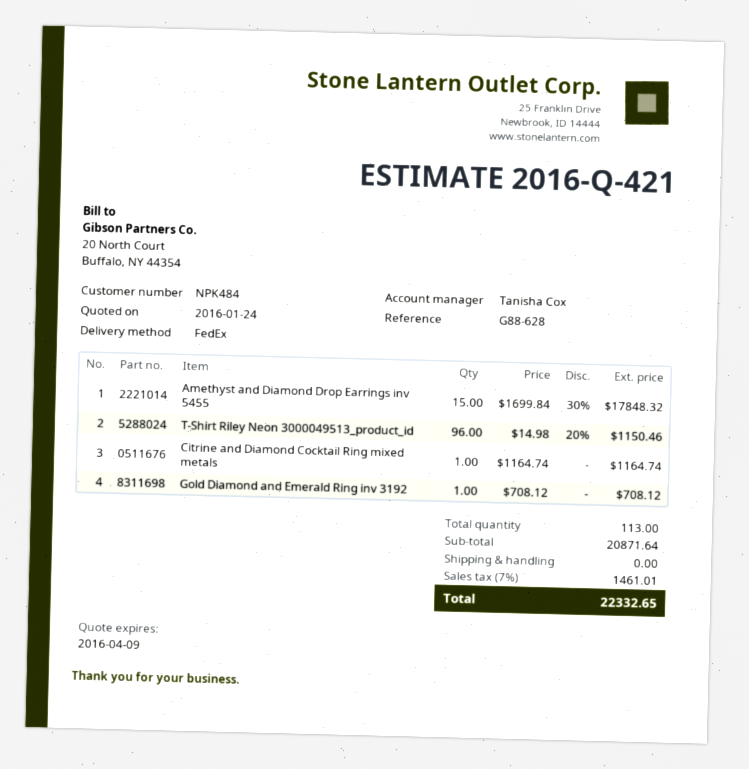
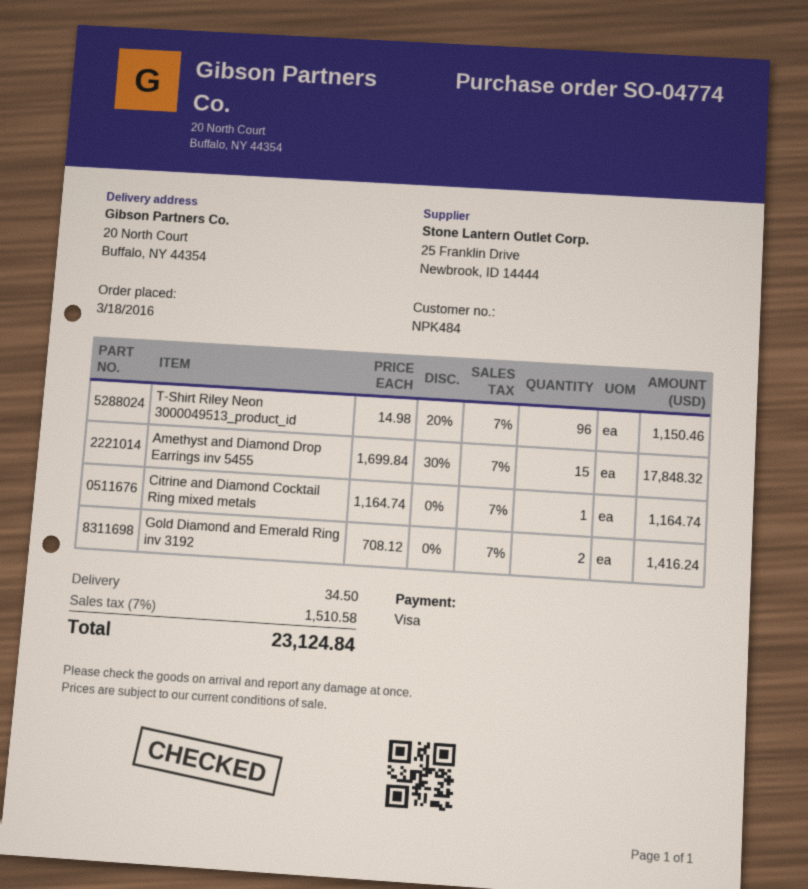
Gold Diamond and Emerald Ring inv 3192: 1 x 708.12 = 708.12 -> 2 x 708.12 = 1416.24
shipping: 0.00 -> 34.50
tax: 7% = 1461.01 -> 7% = 1510.58
total: 22332.65 -> 23124.84

